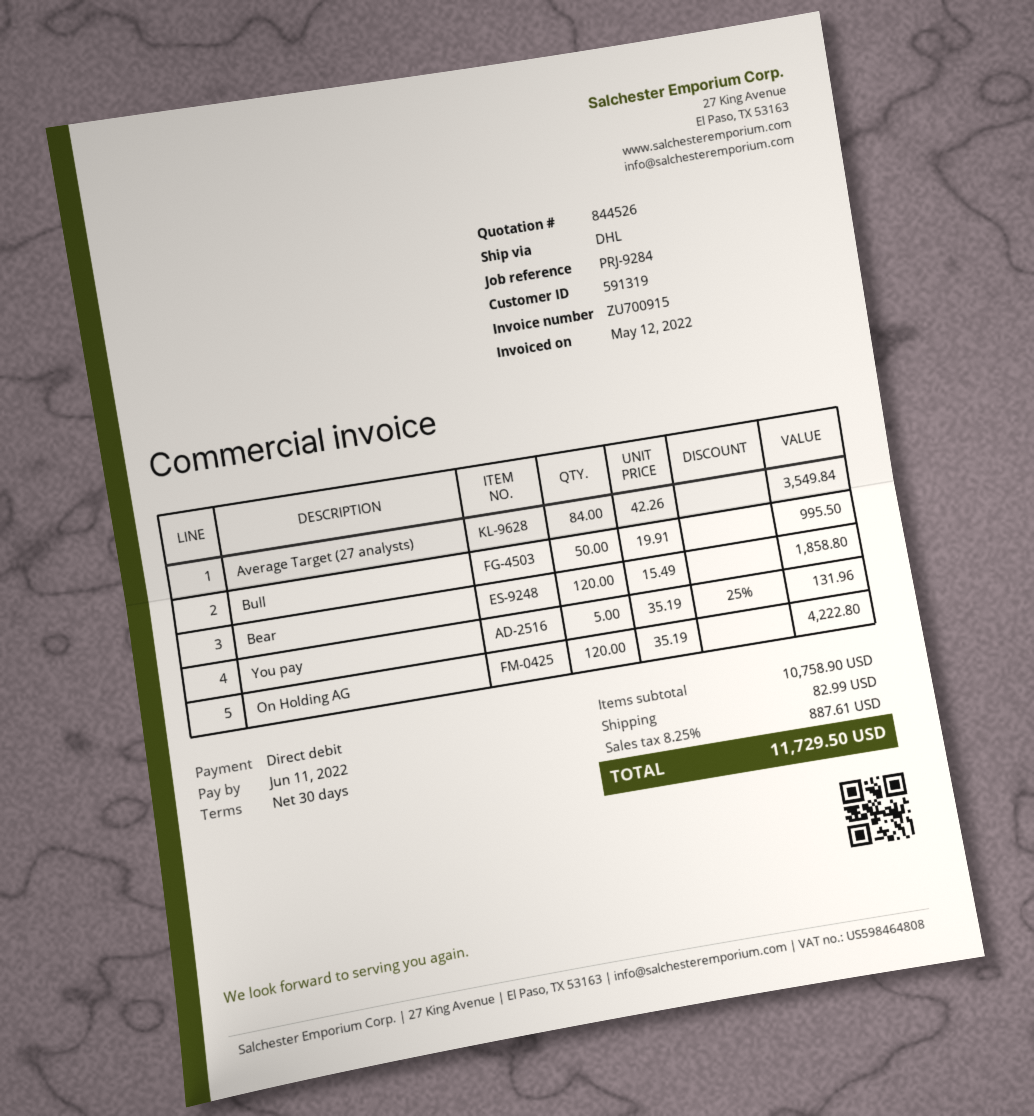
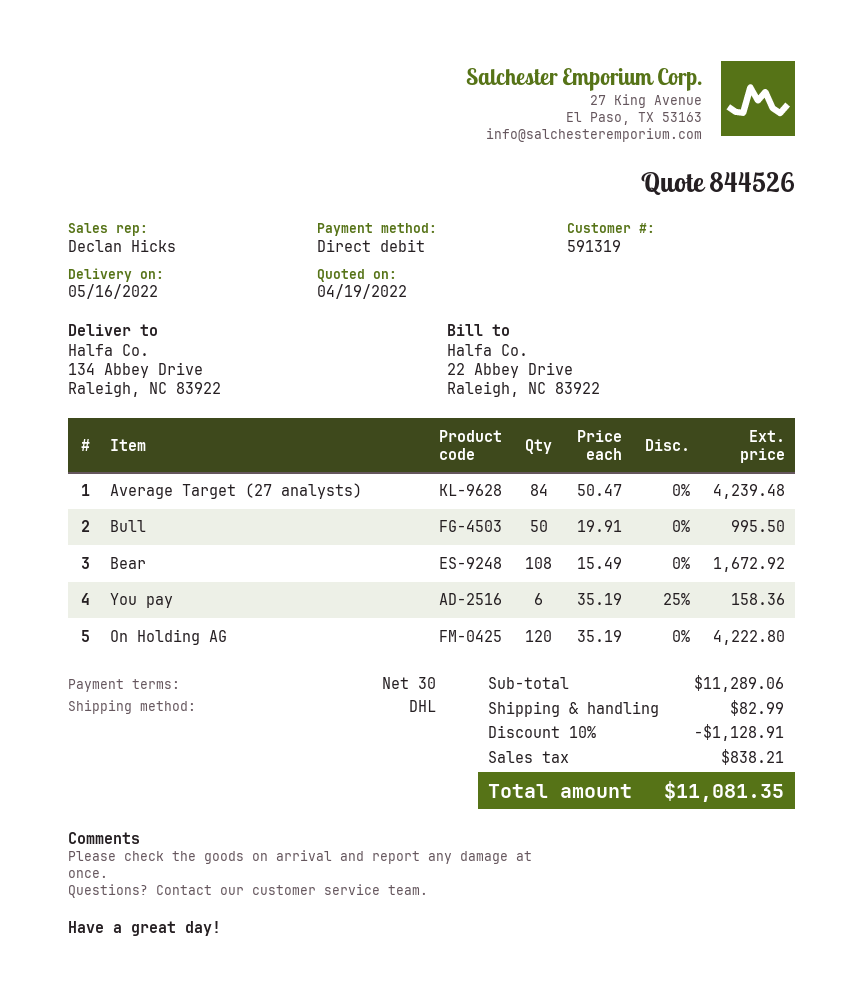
Average Target (27 analysts): 84 x 42.26 = 3549.84 -> 84 x 50.47 = 4239.48
Bear: 120 x 15.49 = 1858.80 -> 108 x 15.49 = 1672.92
You pay: 5 x 35.19 - 25% = 131.96 -> 6 x 35.19 - 25% = 158.36
subtotal: 10758.90 -> 11289.06
discount: none -> 10% = 1128.91
tax: 887.61 -> 838.21
total: 11729.50 -> 11081.35

